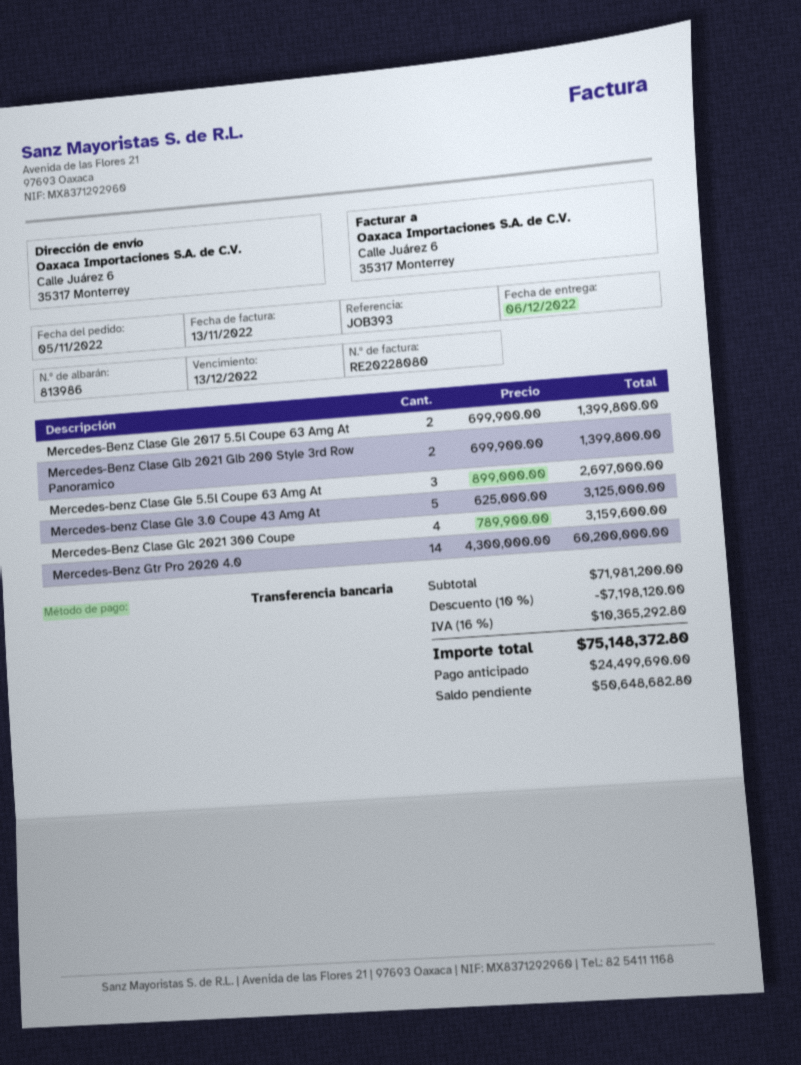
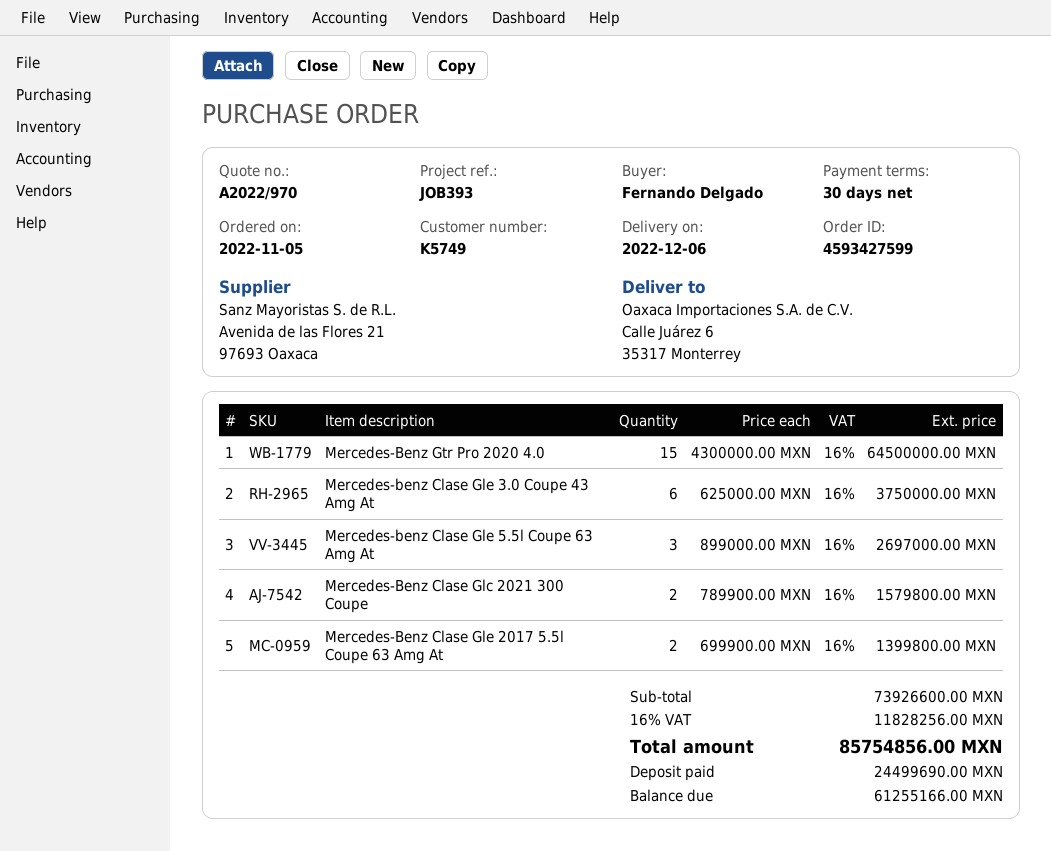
Mercedes-Benz Clase Glb 2021 Glb 200 Style 3rd Row Panoramico: 2 x 699900.00 = 1399800.00 -> none
Mercedes-benz Clase Gle 3.0 Coupe 43 Amg At: 5 x 625000.00 = 3125000.00 -> 6 x 625000.00 = 3750000.00
Mercedes-Benz Clase Glc 2021 300 Coupe: 4 x 789900.00 = 3159600.00 -> 2 x 789900.00 = 1579800.00
Mercedes-Benz Gtr Pro 2020 4.0: 14 x 4300000.00 = 60200000.00 -> 15 x 4300000.00 = 64500000.00
subtotal: 71981200.00 -> 73926600.00
discount: 10% = 7198120.00 -> none
tax: 16% = 10365292.80 -> 16% = 11828256.00
total: 75148372.80 -> 85754856.00
balance: 50648682.80 -> 61255166.00

